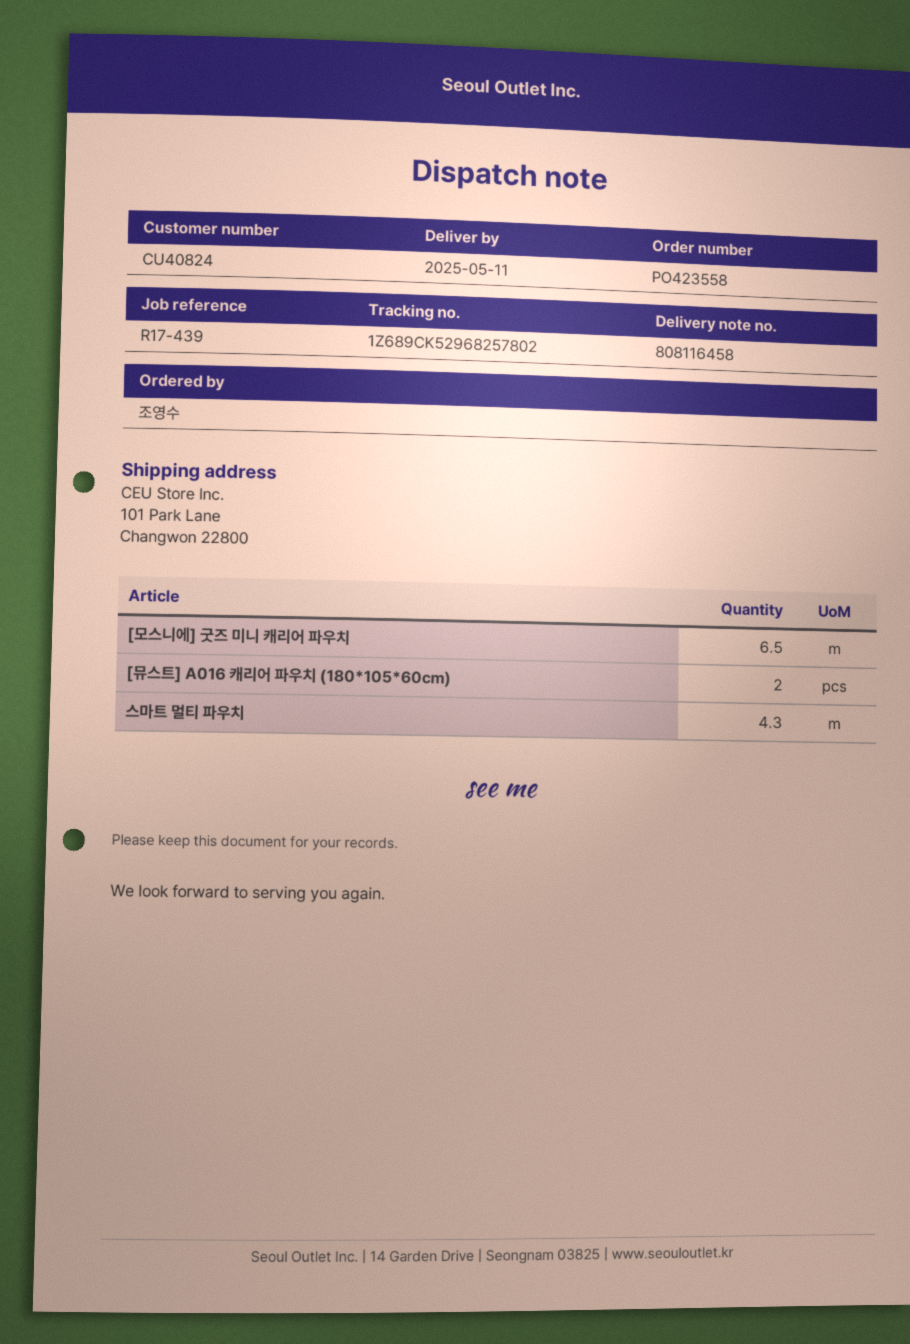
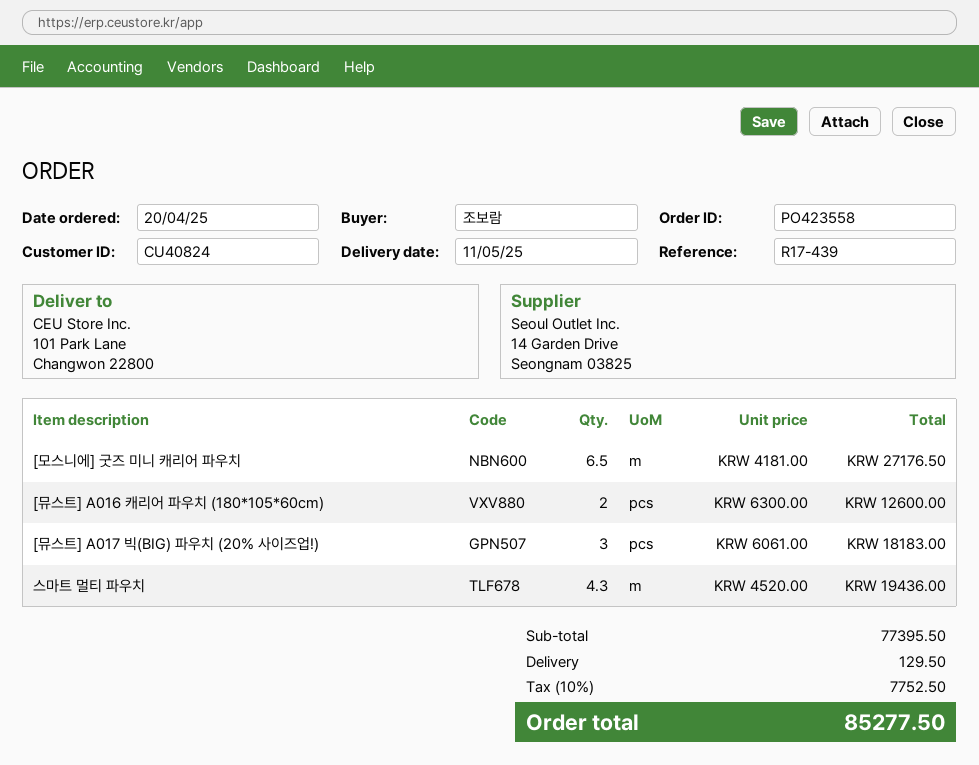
ordered by: 조영수 -> 조보람
[뮤스트] A017 빅(BIG) 파우치 (20% 사이즈업!): none -> 3

